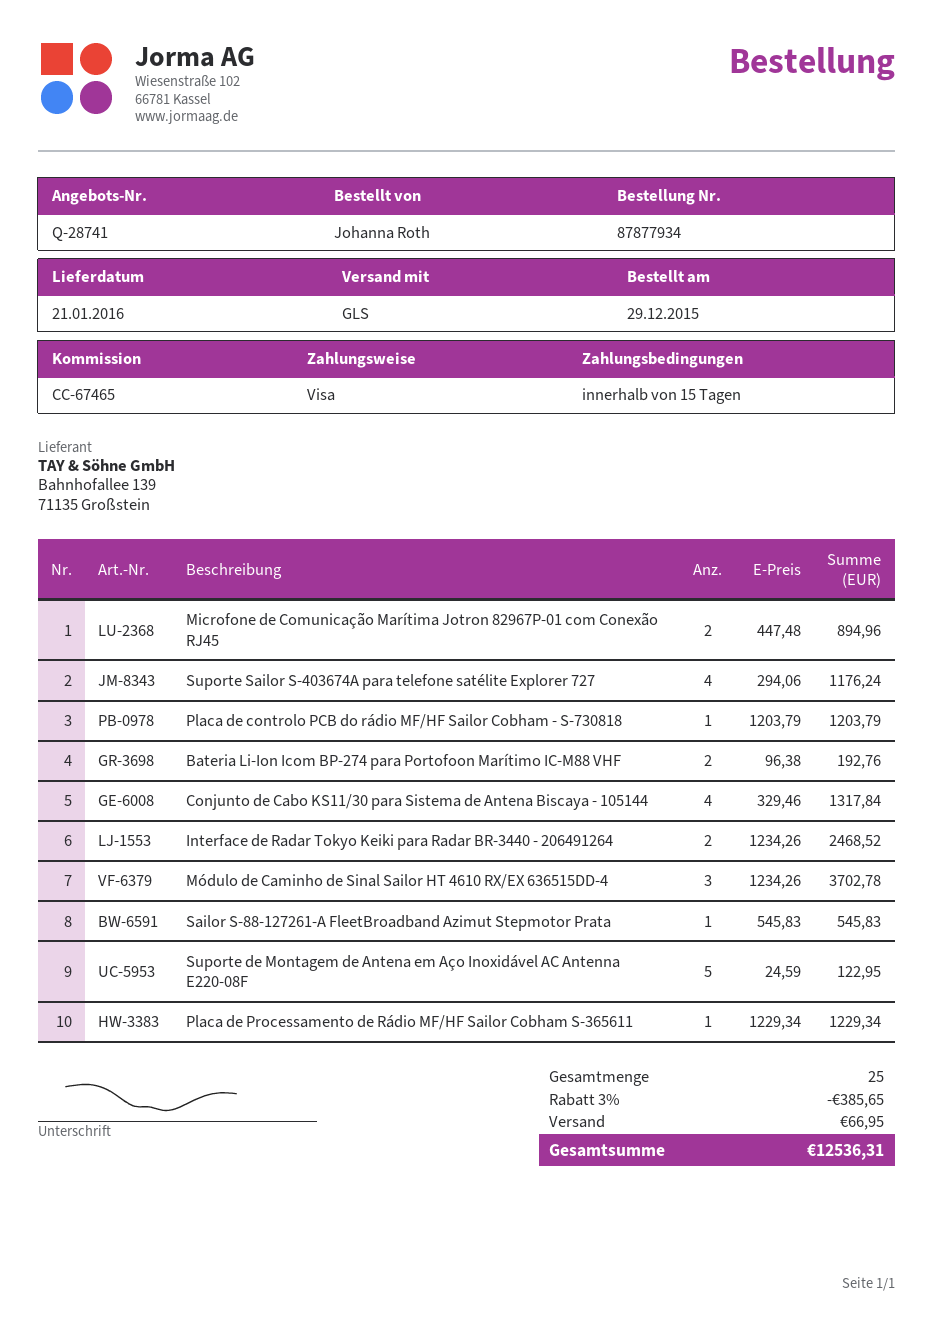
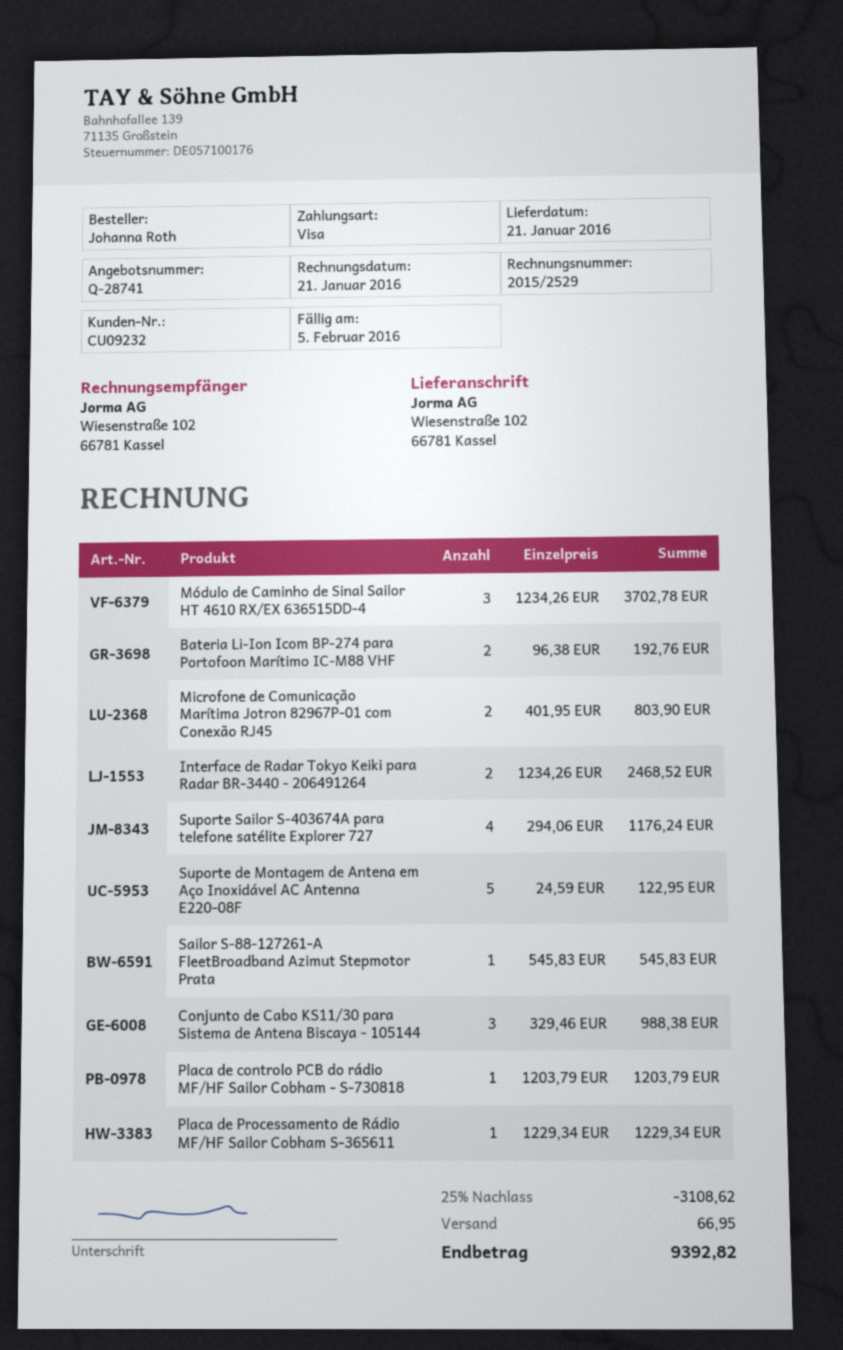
Microfone de Comunicação Marítima Jotron 82967P-01 com Conexão RJ45: 2 x 447.48 = 894.96 -> 2 x 401.95 = 803.90
Conjunto de Cabo KS11/30 para Sistema de Antena Biscaya - 105144: 4 x 329.46 = 1317.84 -> 3 x 329.46 = 988.38
discount: 3% = 385.65 -> 25% = 3108.62
total: 12536.31 -> 9392.82

